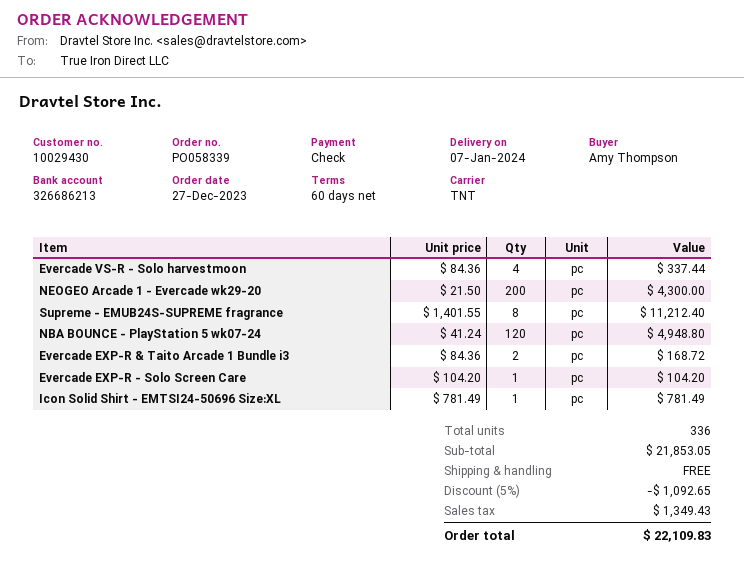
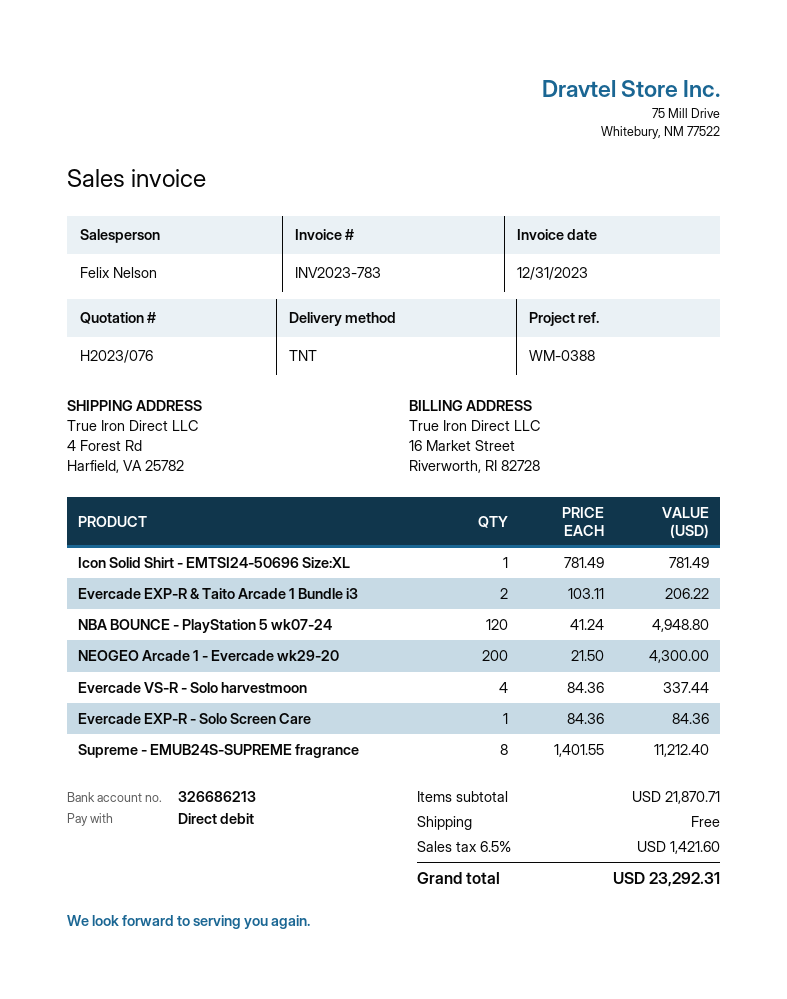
payment method: cheque -> direct debit
Evercade EXP-R & Taito Arcade 1 Bundle i3: 2 x 84.36 = 168.72 -> 2 x 103.11 = 206.22
Evercade EXP-R - Solo Screen Care: 1 x 104.20 = 104.20 -> 1 x 84.36 = 84.36
subtotal: 21853.05 -> 21870.71
discount: 5% = 1092.65 -> none
tax: 1349.43 -> 1421.60
total: 22109.83 -> 23292.31

